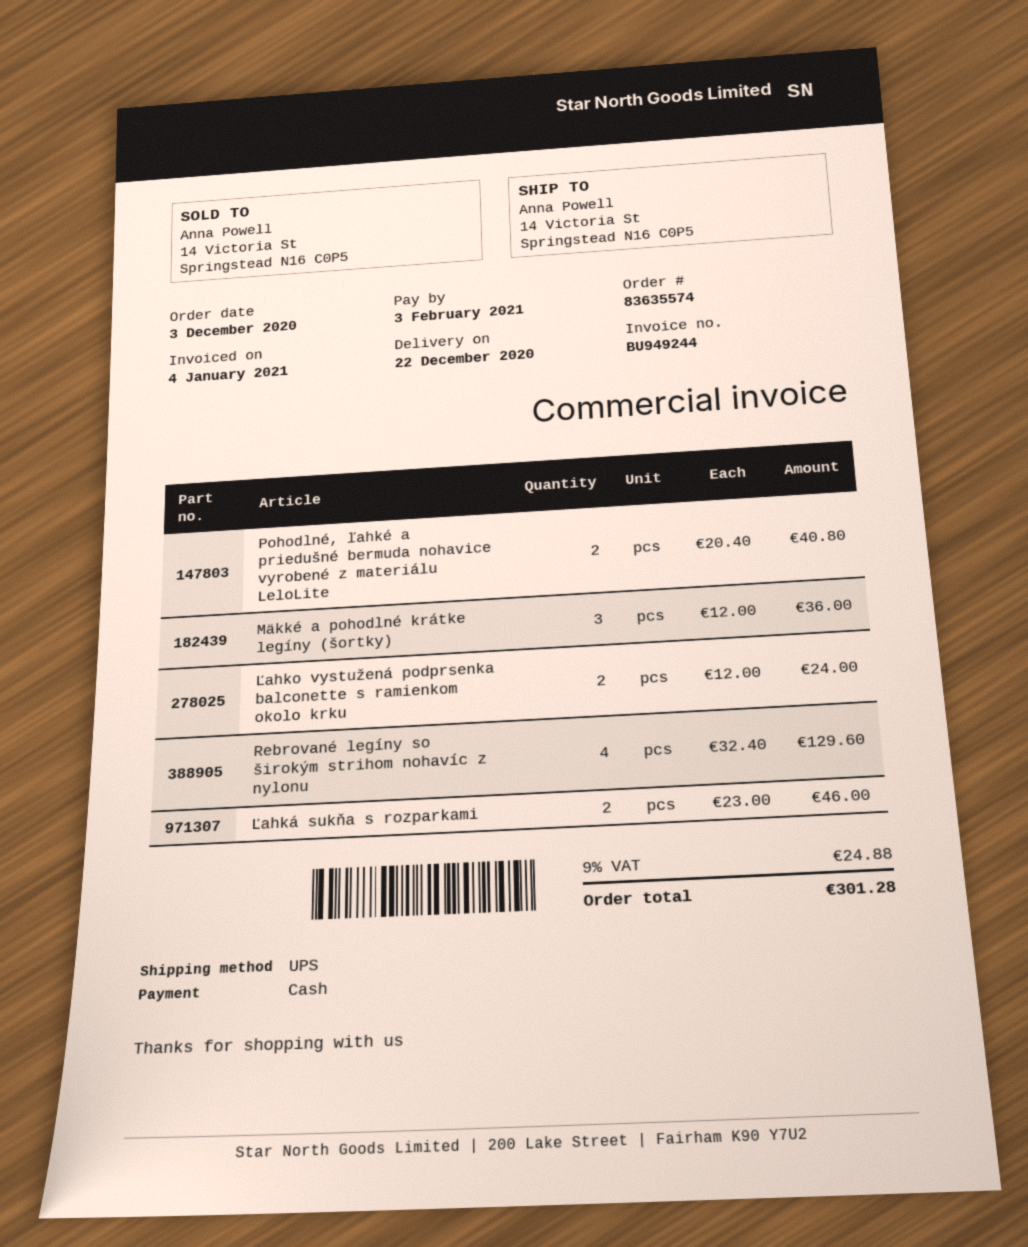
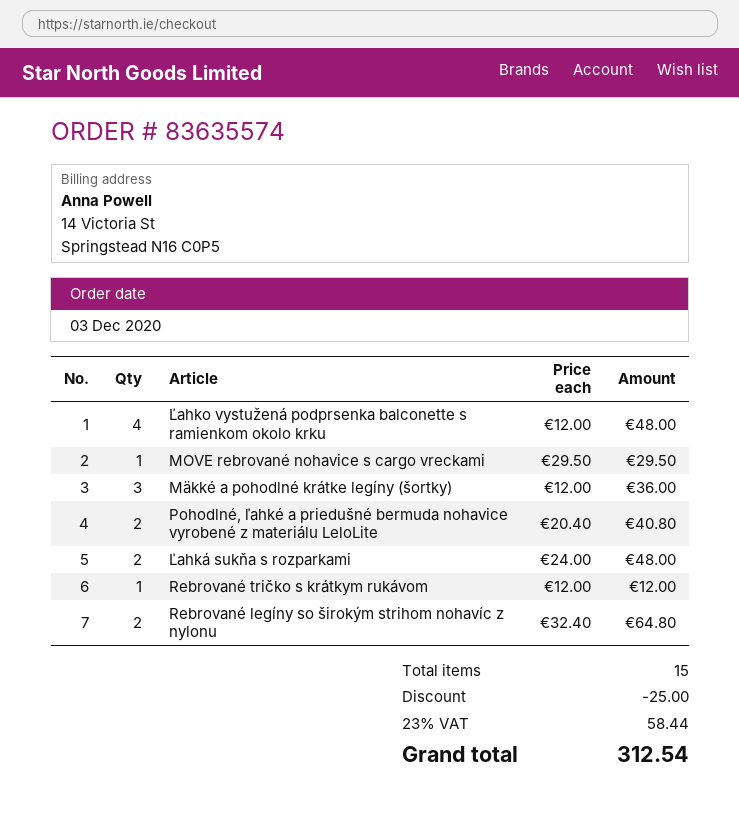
Ľahko vystužená podprsenka balconette s ramienkom okolo krku: 2 x 12.00 = 24.00 -> 4 x 12.00 = 48.00
Rebrované legíny so širokým strihom nohavíc z nylonu: 4 x 32.40 = 129.60 -> 2 x 32.40 = 64.80
Ľahká sukňa s rozparkami: 2 x 23.00 = 46.00 -> 2 x 24.00 = 48.00
MOVE rebrované nohavice s cargo vreckami: none -> 1 x 29.50 = 29.50
Rebrované tričko s krátkym rukávom: none -> 1 x 12.00 = 12.00
discount: none -> 25.00
tax: 9% = 24.88 -> 23% = 58.44
total: 301.28 -> 312.54

